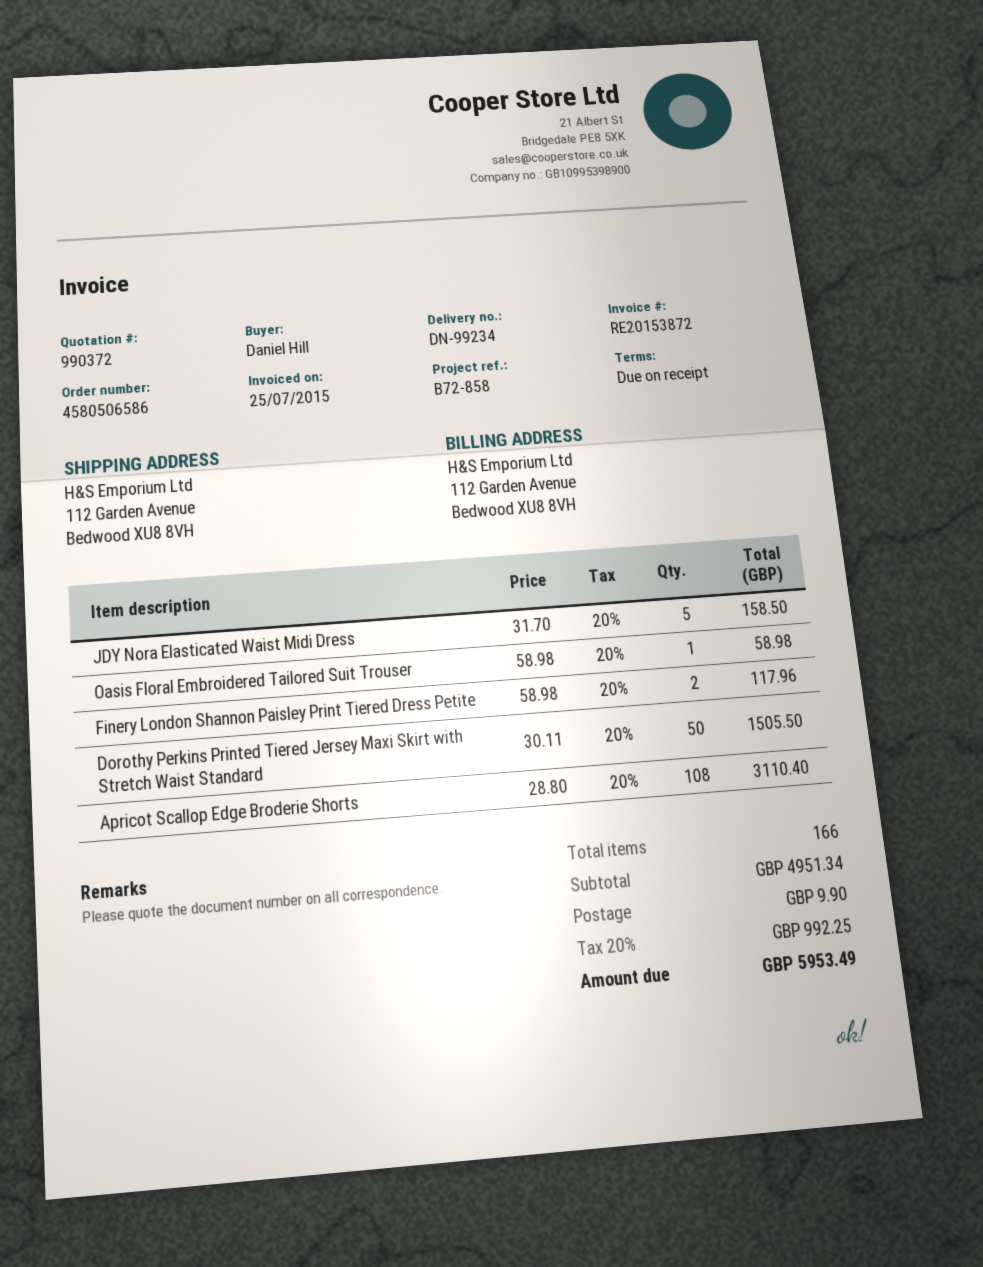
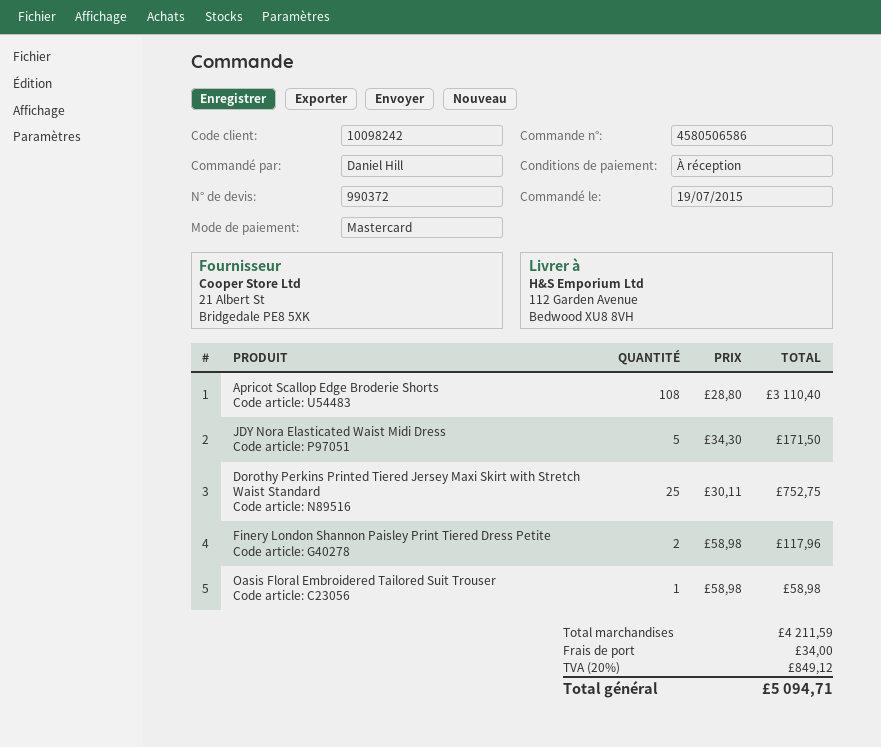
JDY Nora Elasticated Waist Midi Dress: 5 x 31.70 = 158.50 -> 5 x 34.30 = 171.50
Dorothy Perkins Printed Tiered Jersey Maxi Skirt with Stretch Waist Standard: 50 x 30.11 = 1505.50 -> 25 x 30.11 = 752.75
subtotal: 4951.34 -> 4211.59
shipping: 9.90 -> 34.00
tax: 20% = 992.25 -> 20% = 849.12
total: 5953.49 -> 5094.71

